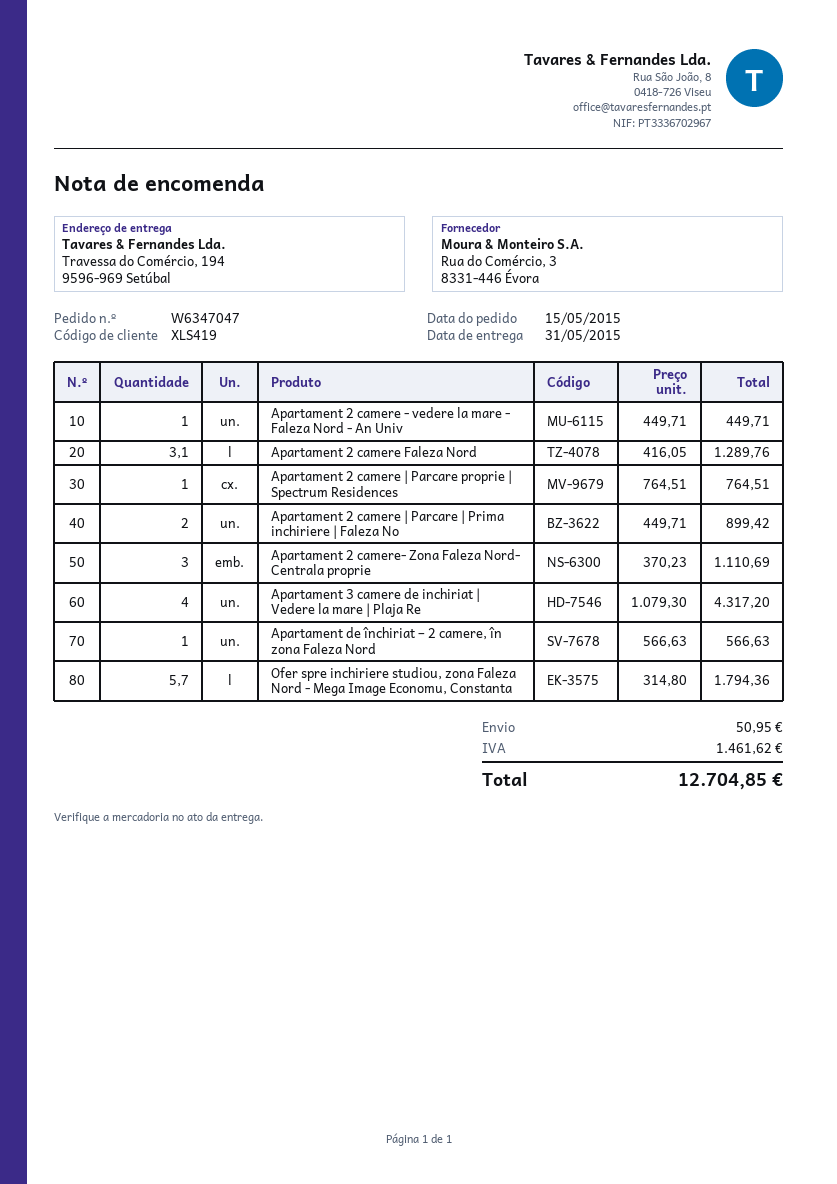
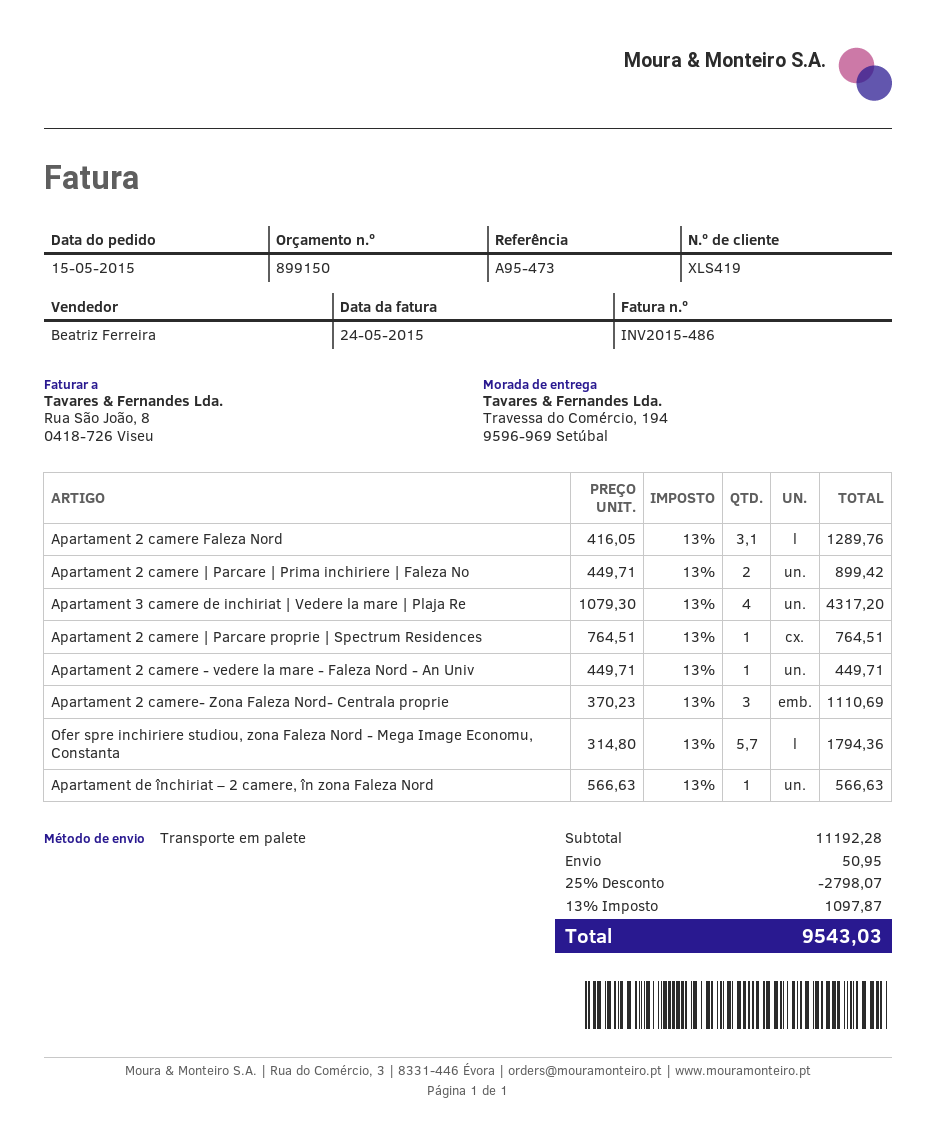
discount: none -> 25% = 2798.07
tax: 1461.62 -> 1097.87
total: 12704.85 -> 9543.03

